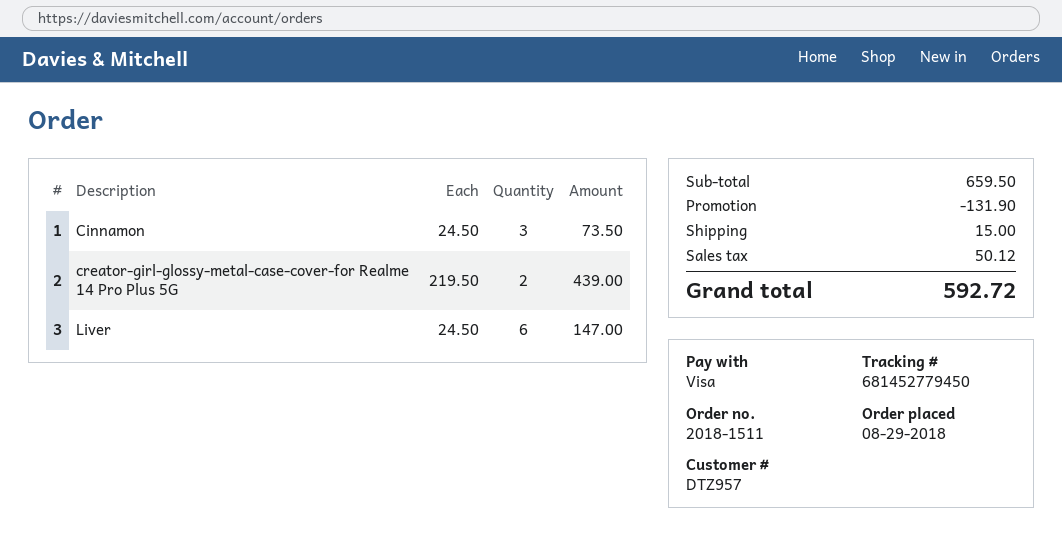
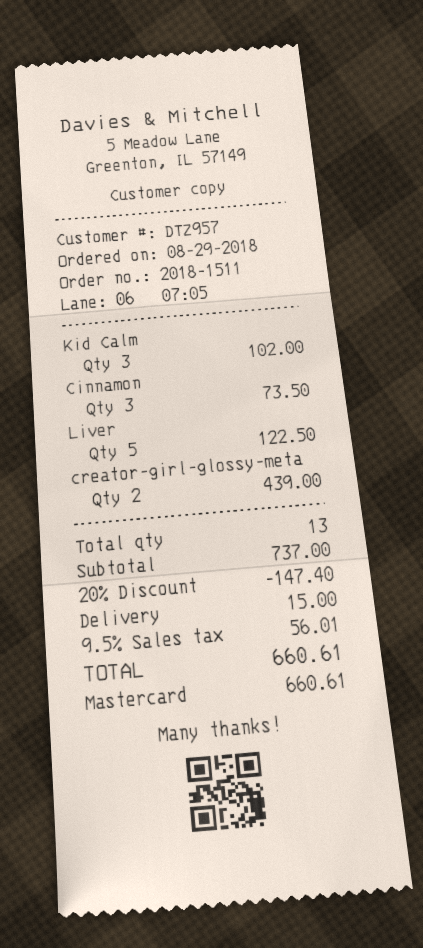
payment method: Visa -> Mastercard
Liver: 6 for 147.00 -> 5 for 122.50
Kid Calm: none -> 3 for 102.00
subtotal: 659.50 -> 737.00
discount: 131.90 -> 147.40
tax: 50.12 -> 56.01
total: 592.72 -> 660.61

